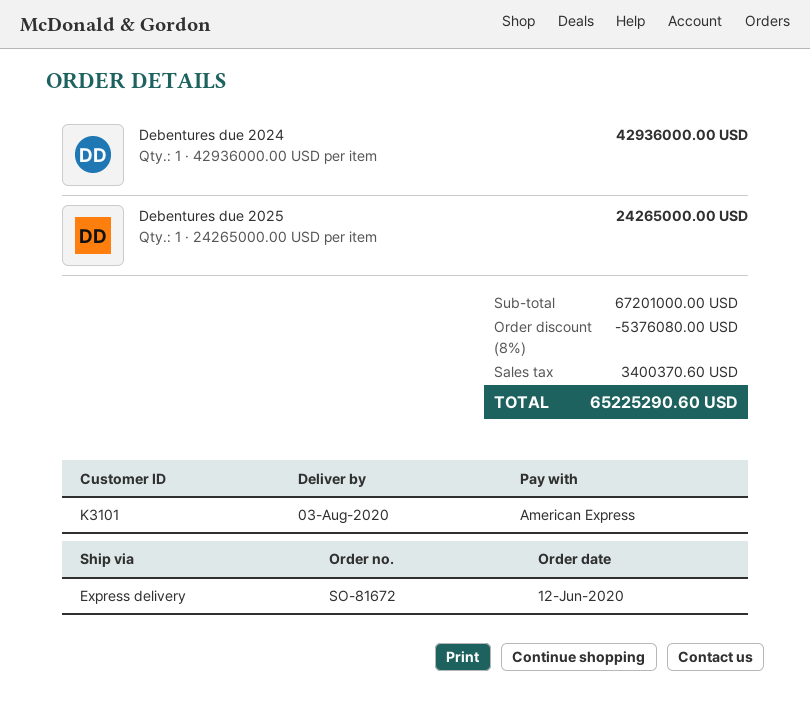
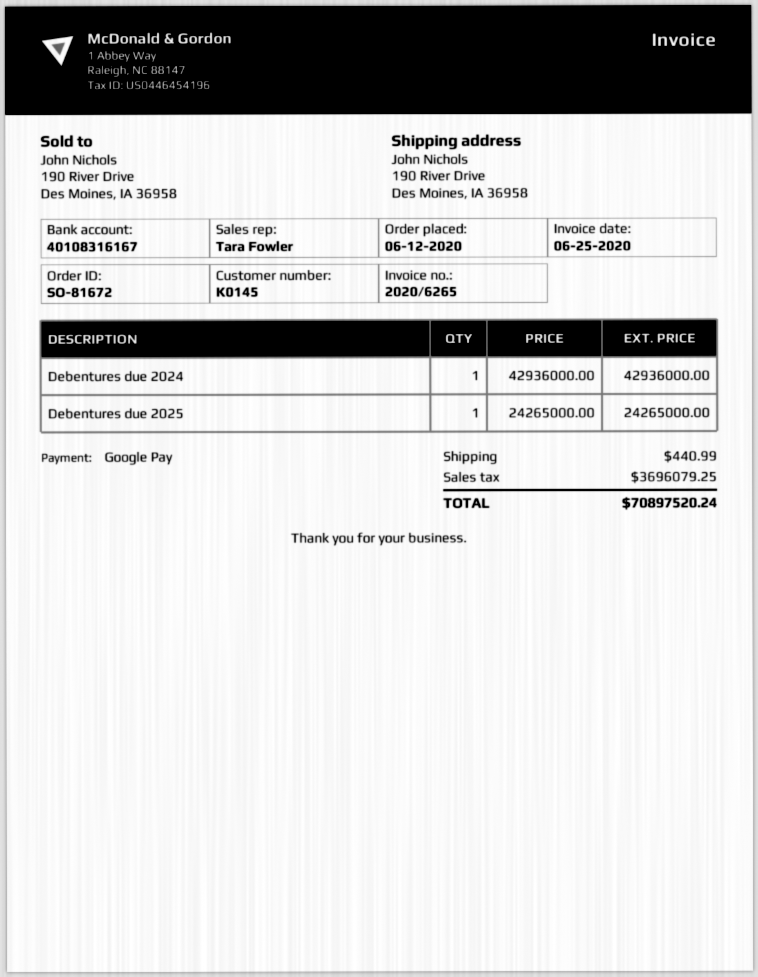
customer number: K3101 -> K0145
payment method: American Express -> Google Pay
discount: 8% = 5376080.00 -> none
shipping: none -> 440.99
tax: 3400370.60 -> 3696079.25
total: 65225290.60 -> 70897520.24

